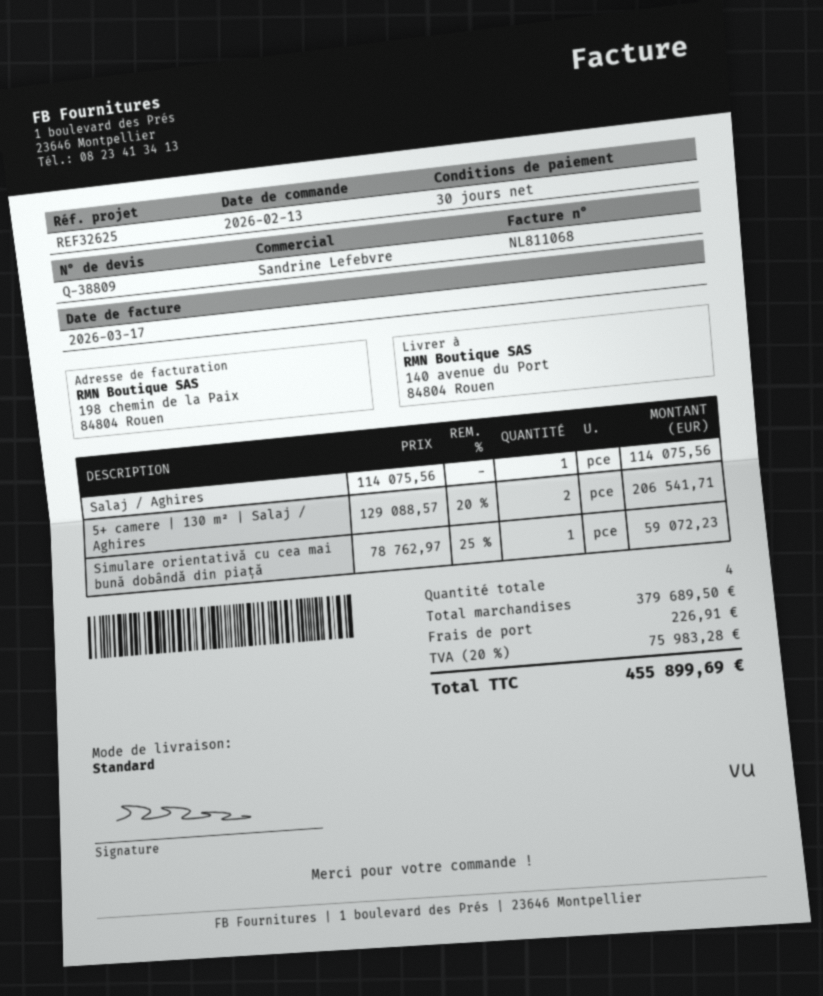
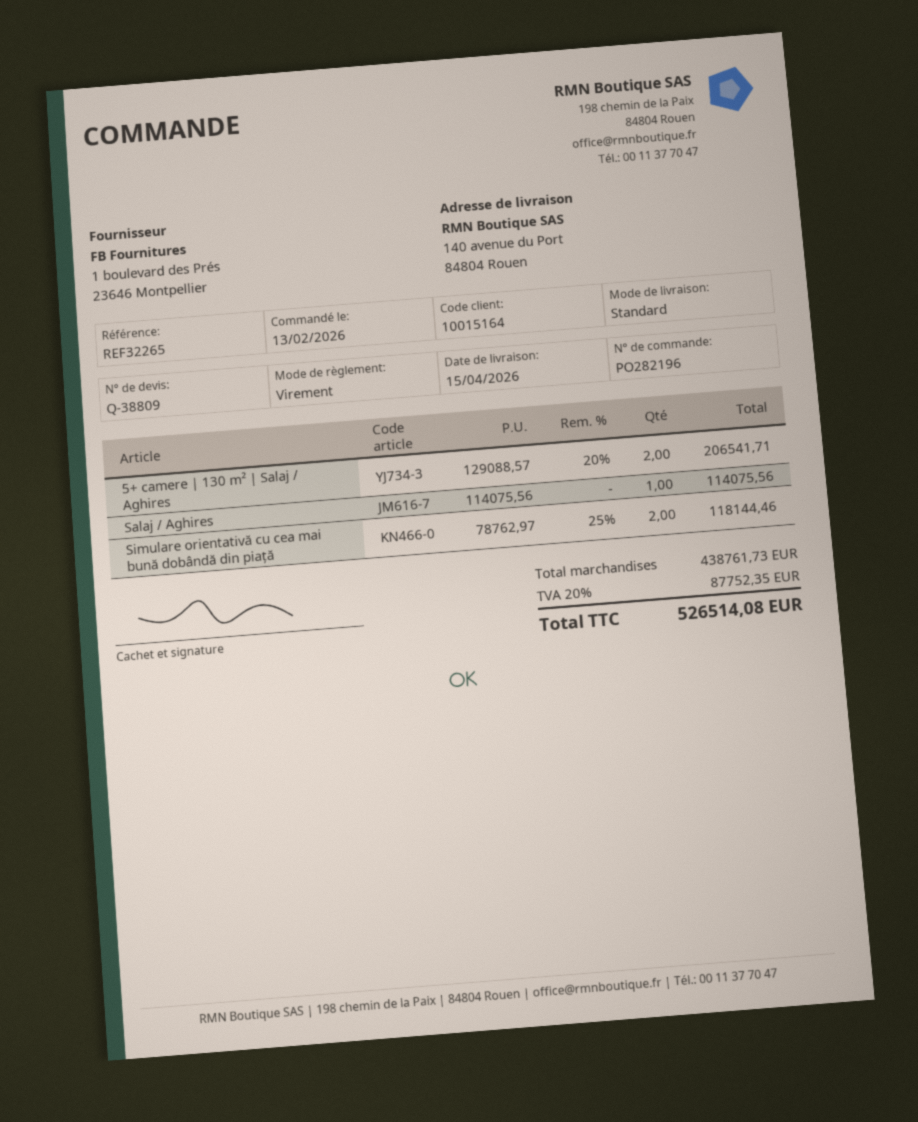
reference: REF32625 -> REF32265
Simulare orientativă cu cea mai bună dobândă din piață: 1 x 78762.97 - 25% = 59072.23 -> 2 x 78762.97 - 25% = 118144.46
subtotal: 379689.50 -> 438761.73
shipping: 226.91 -> none
tax: 20% = 75983.28 -> 20% = 87752.35
total: 455899.69 -> 526514.08

